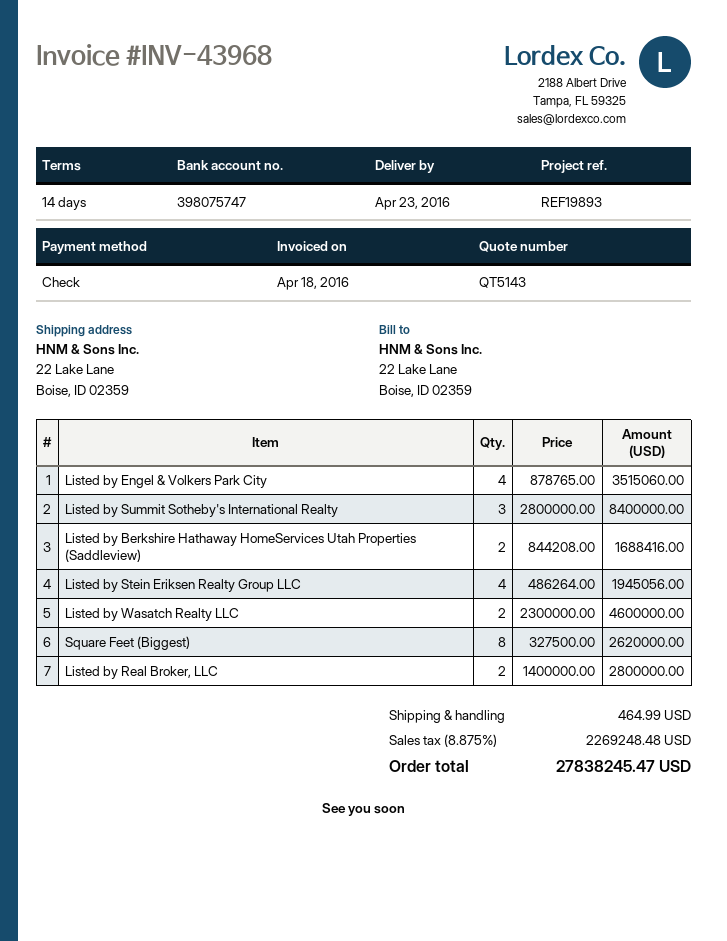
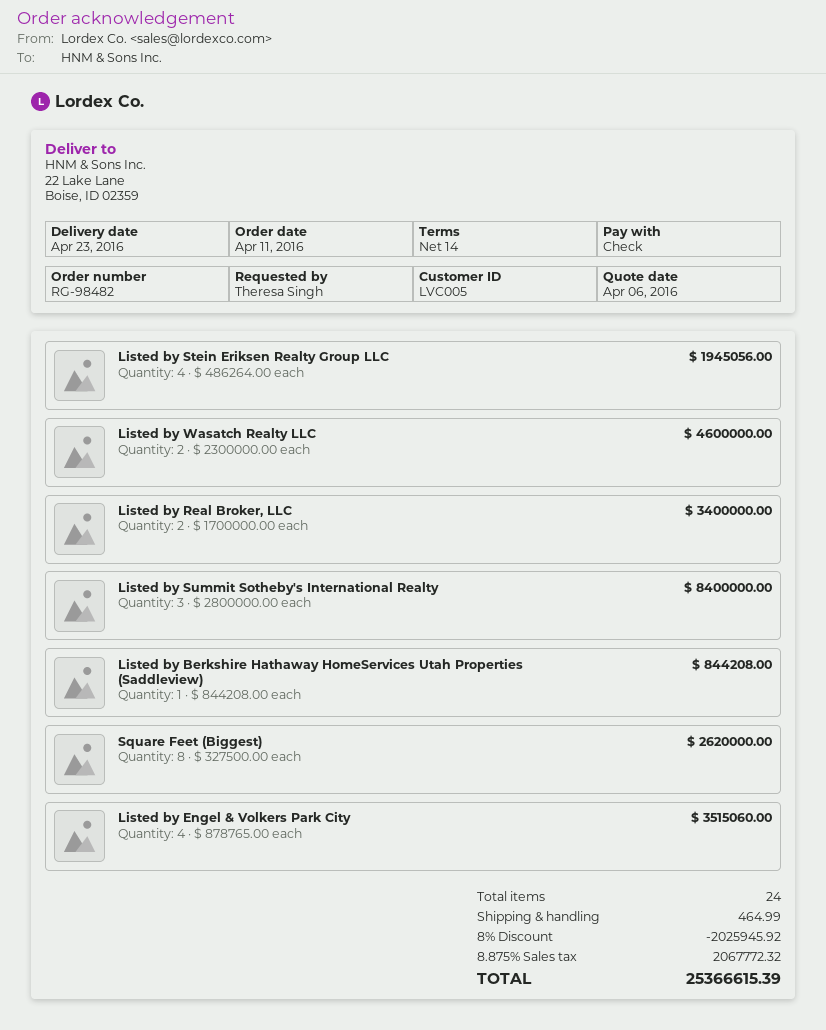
Listed by Berkshire Hathaway HomeServices Utah Properties (Saddleview): 2 x 844208.00 = 1688416.00 -> 1 x 844208.00 = 844208.00
Listed by Real Broker, LLC: 2 x 1400000.00 = 2800000.00 -> 2 x 1700000.00 = 3400000.00
discount: none -> 8% = 2025945.92
tax: 8.875% = 2269248.48 -> 8.875% = 2067772.32
total: 27838245.47 -> 25366615.39

